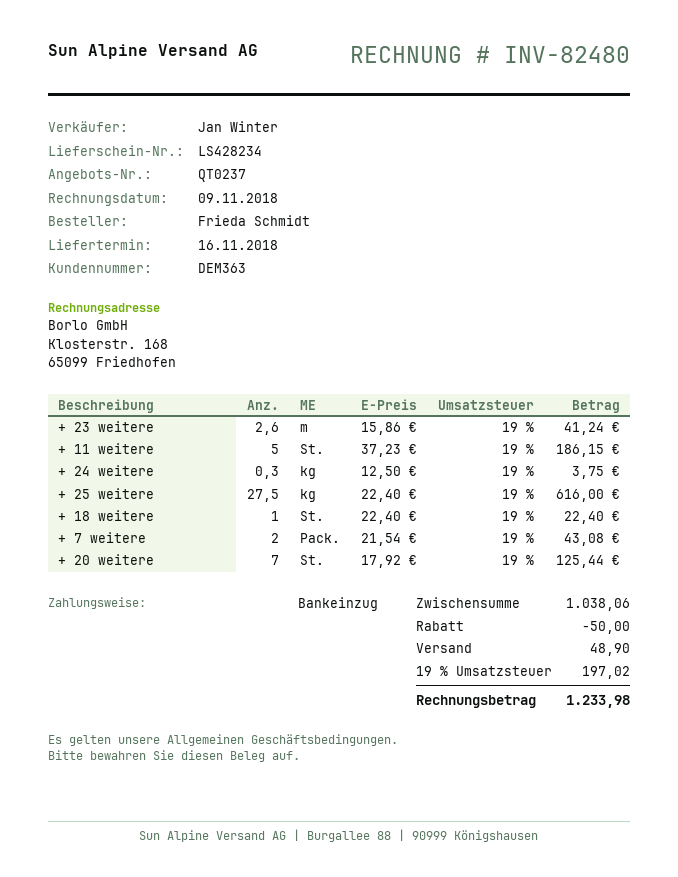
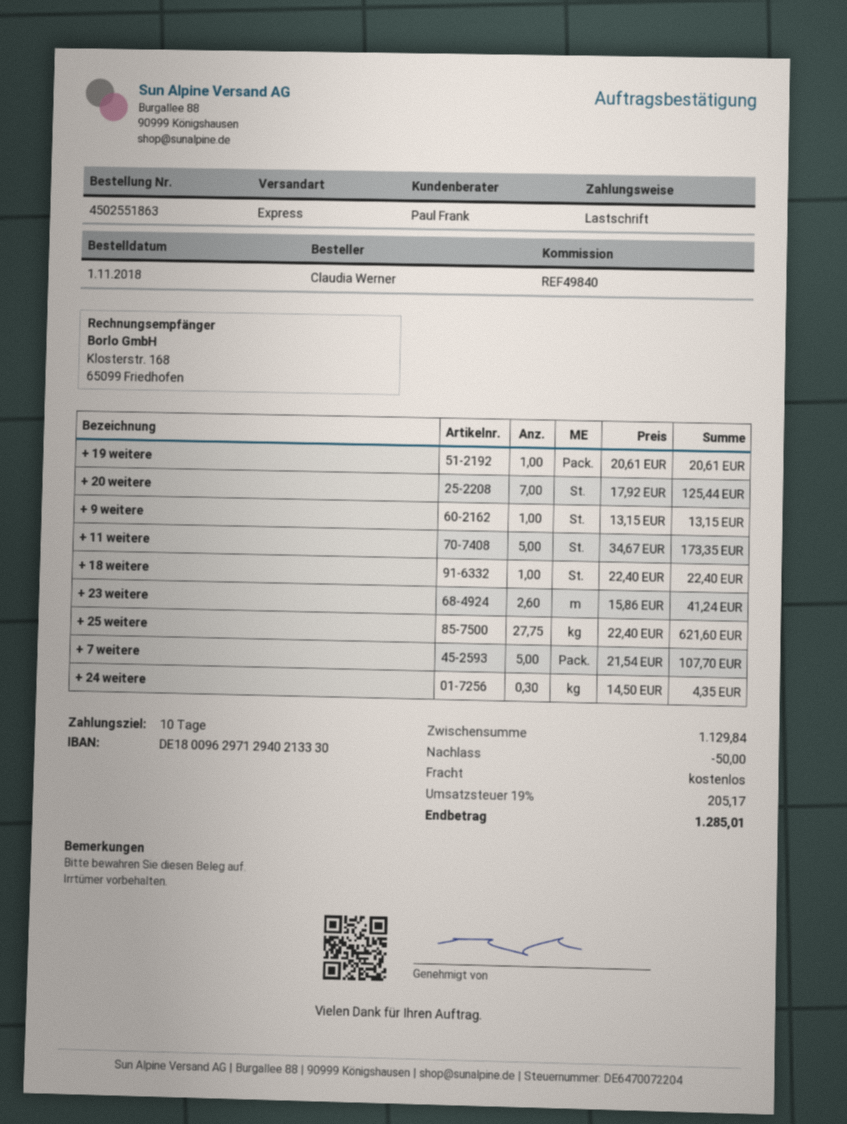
ordered by: Frieda Schmidt -> Claudia Werner
sales rep: Jan Winter -> Paul Frank
+ 11 weitere: 5 x 37.23 = 186.15 -> 5 x 34.67 = 173.35
+ 24 weitere: 0.3 x 12.50 = 3.75 -> 0.3 x 14.50 = 4.35
+ 25 weitere: 27.5 x 22.40 = 616.00 -> 27.75 x 22.40 = 621.60
+ 7 weitere: 2 x 21.54 = 43.08 -> 5 x 21.54 = 107.70
+ 19 weitere: none -> 1 x 20.61 = 20.61
+ 9 weitere: none -> 1 x 13.15 = 13.15
subtotal: 1038.06 -> 1129.84
shipping: 48.90 -> 0.00
tax: 19% = 197.02 -> 19% = 205.17
total: 1233.98 -> 1285.01

